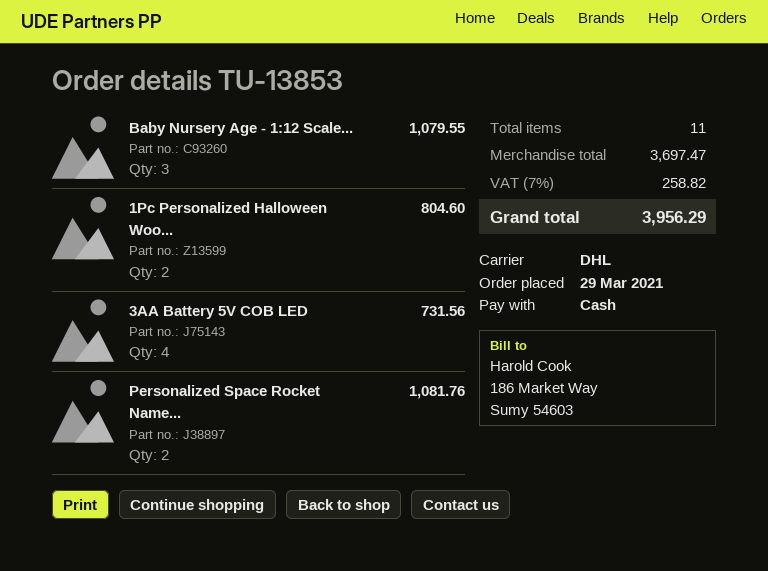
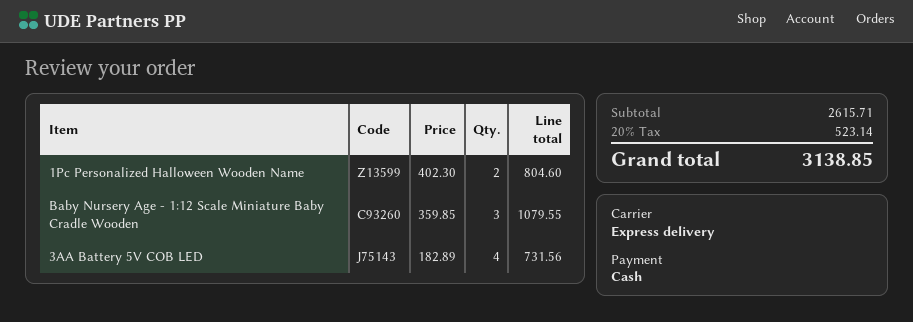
shipping method: DHL -> express
Personalized Space Rocket Name...: 2 for 1081.76 -> none
subtotal: 3697.47 -> 2615.71
tax: 7% = 258.82 -> 20% = 523.14
total: 3956.29 -> 3138.85

